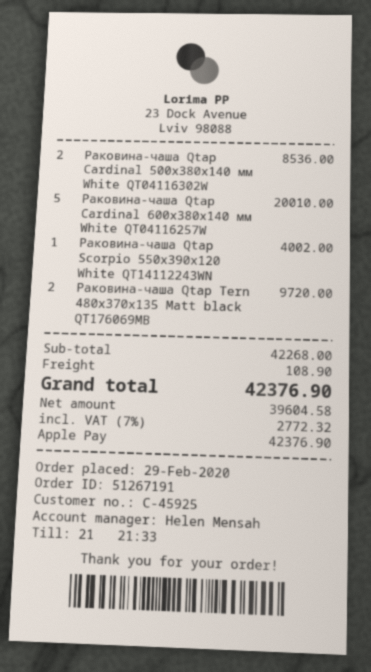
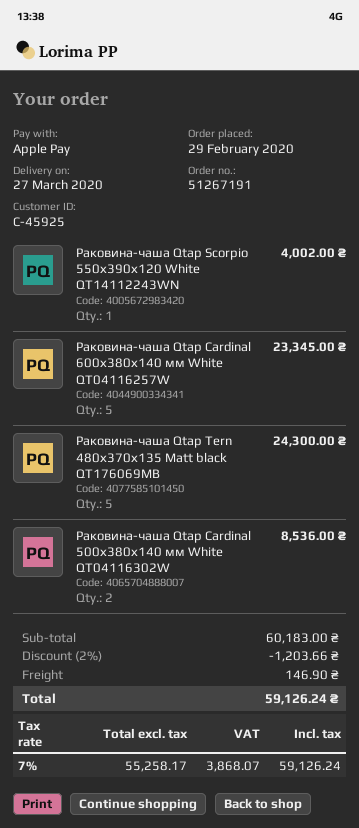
Раковина-чаша Qtap Cardinal 600х380х140 мм White QT04116257W: 5 for 20010.00 -> 5 for 23345.00
Раковина-чаша Qtap Tern 480х370х135 Matt black QT176069MB: 2 for 9720.00 -> 5 for 24300.00
subtotal: 42268.00 -> 60183.00
discount: none -> 2% = 1203.66
shipping: 108.90 -> 146.90
net: 39604.58 -> 55258.17
tax: 7% = 2772.32 -> 7% = 3868.07
total: 42376.90 -> 59126.24

